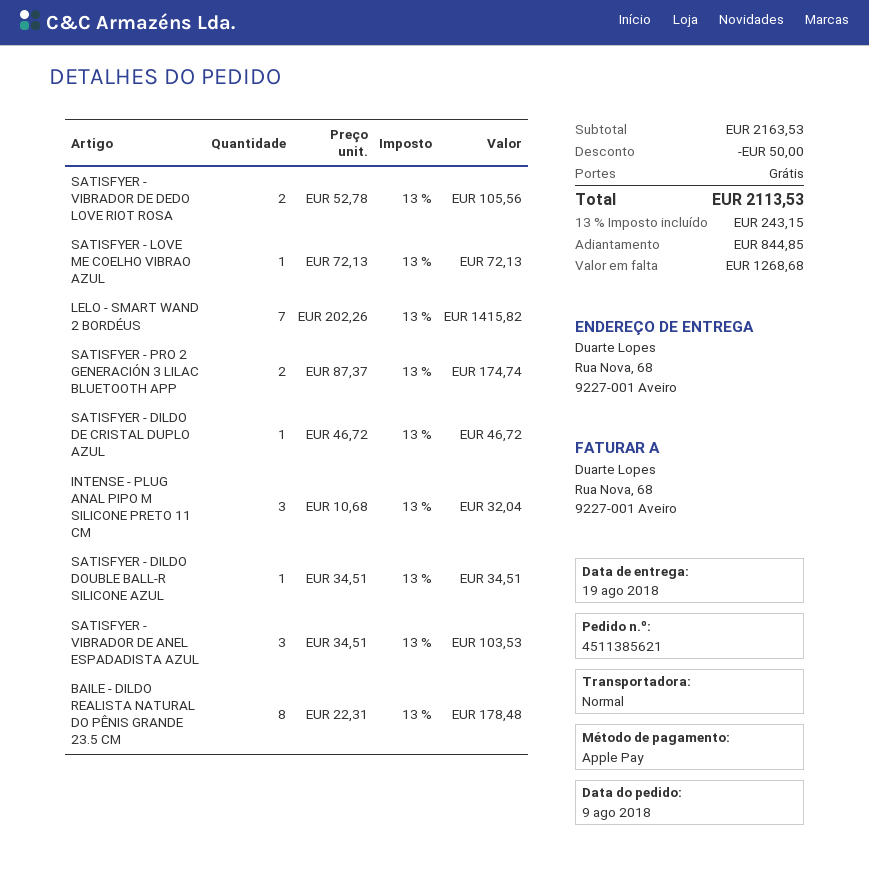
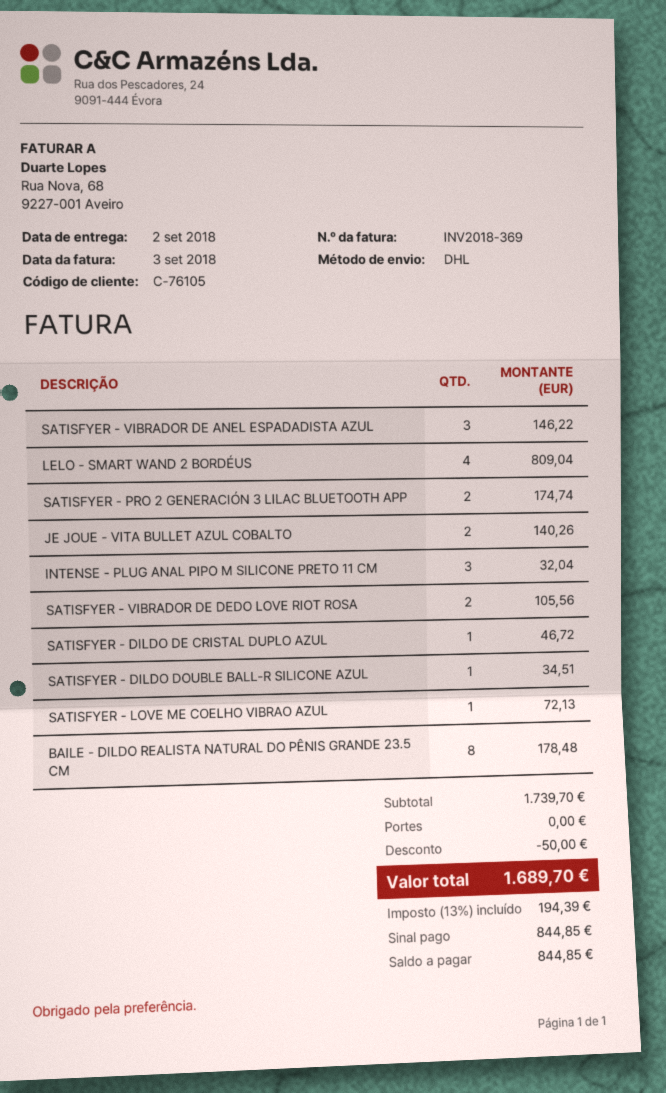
delivery date: 2018-08-19 -> 2018-09-02
shipping method: standard -> DHL
LELO - SMART WAND 2 BORDÉUS: 7 for 1415.82 -> 4 for 809.04
SATISFYER - VIBRADOR DE ANEL ESPADADISTA AZUL: 3 for 103.53 -> 3 for 146.22
JE JOUE - VITA BULLET AZUL COBALTO: none -> 2 for 140.26
subtotal: 2163.53 -> 1739.70
tax: 13% = 243.15 -> 13% = 194.39
total: 2113.53 -> 1689.70
balance: 1268.68 -> 844.85

